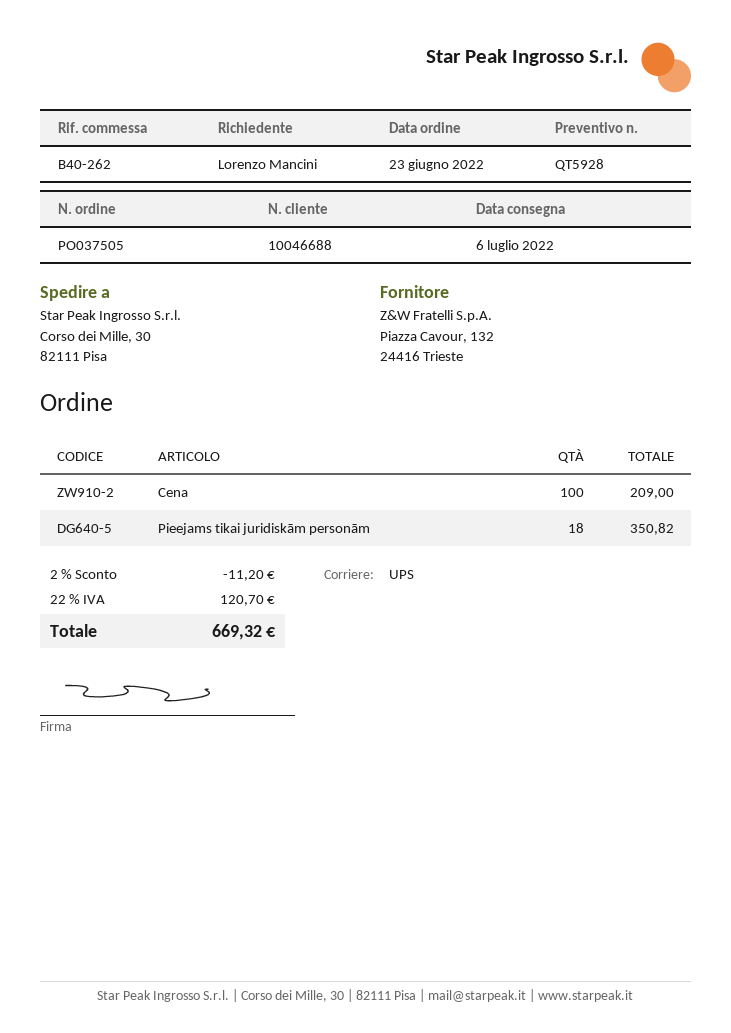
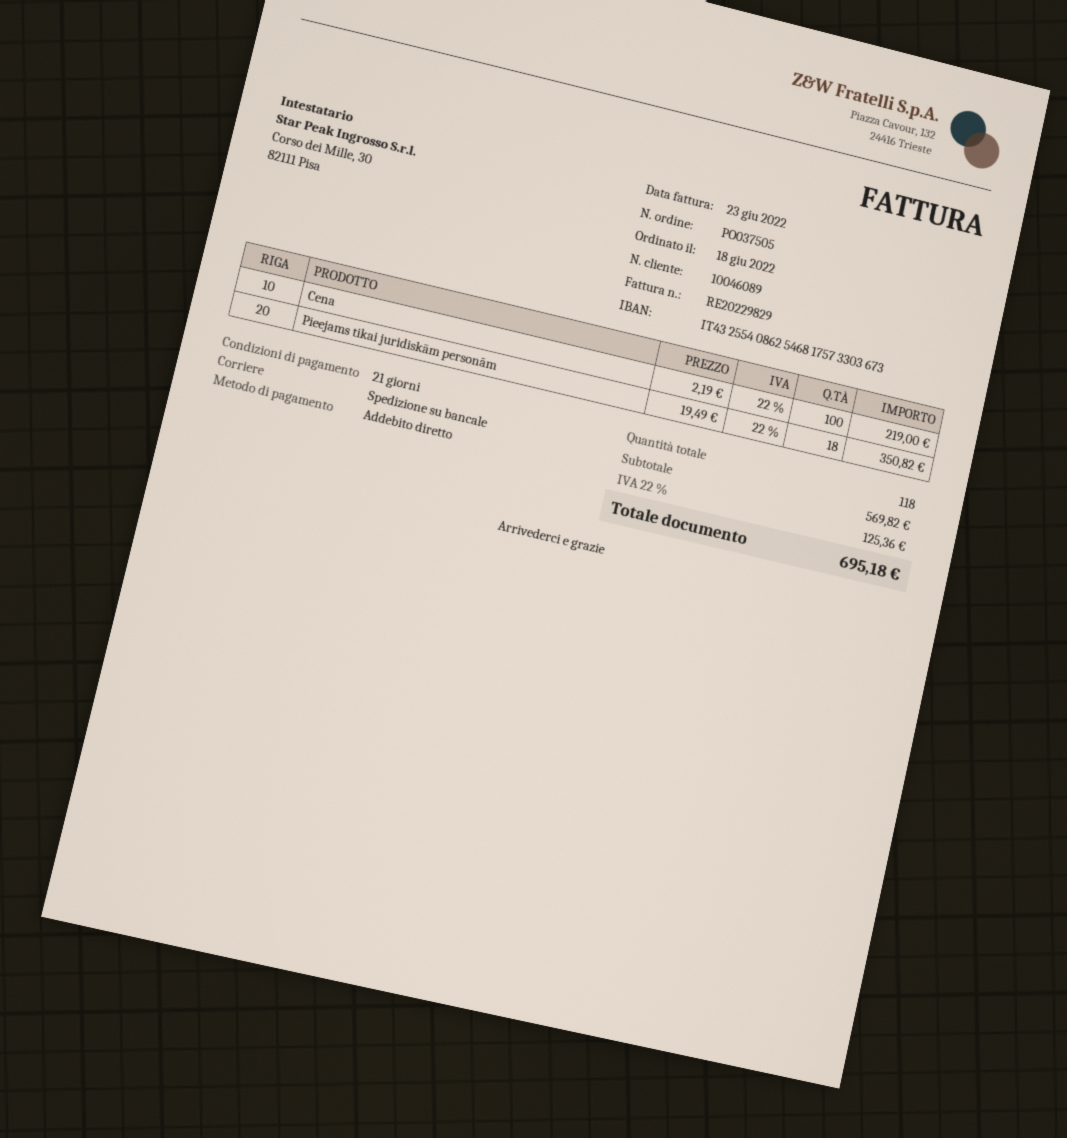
order date: 2022-06-23 -> 2022-06-18
customer number: 10046688 -> 10046089
shipping method: UPS -> pallet freight
Cena: 100 for 209.00 -> 100 for 219.00
discount: 2% = 11.20 -> none
tax: 22% = 120.70 -> 22% = 125.36
total: 669.32 -> 695.18

